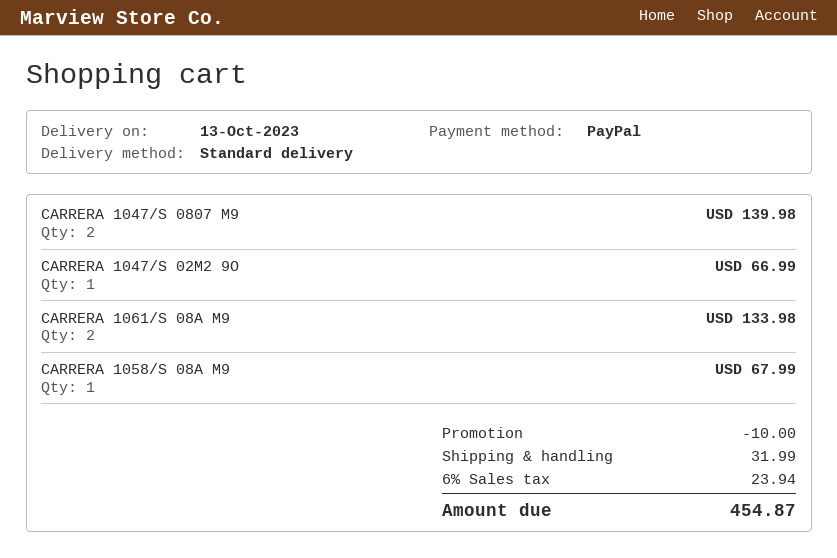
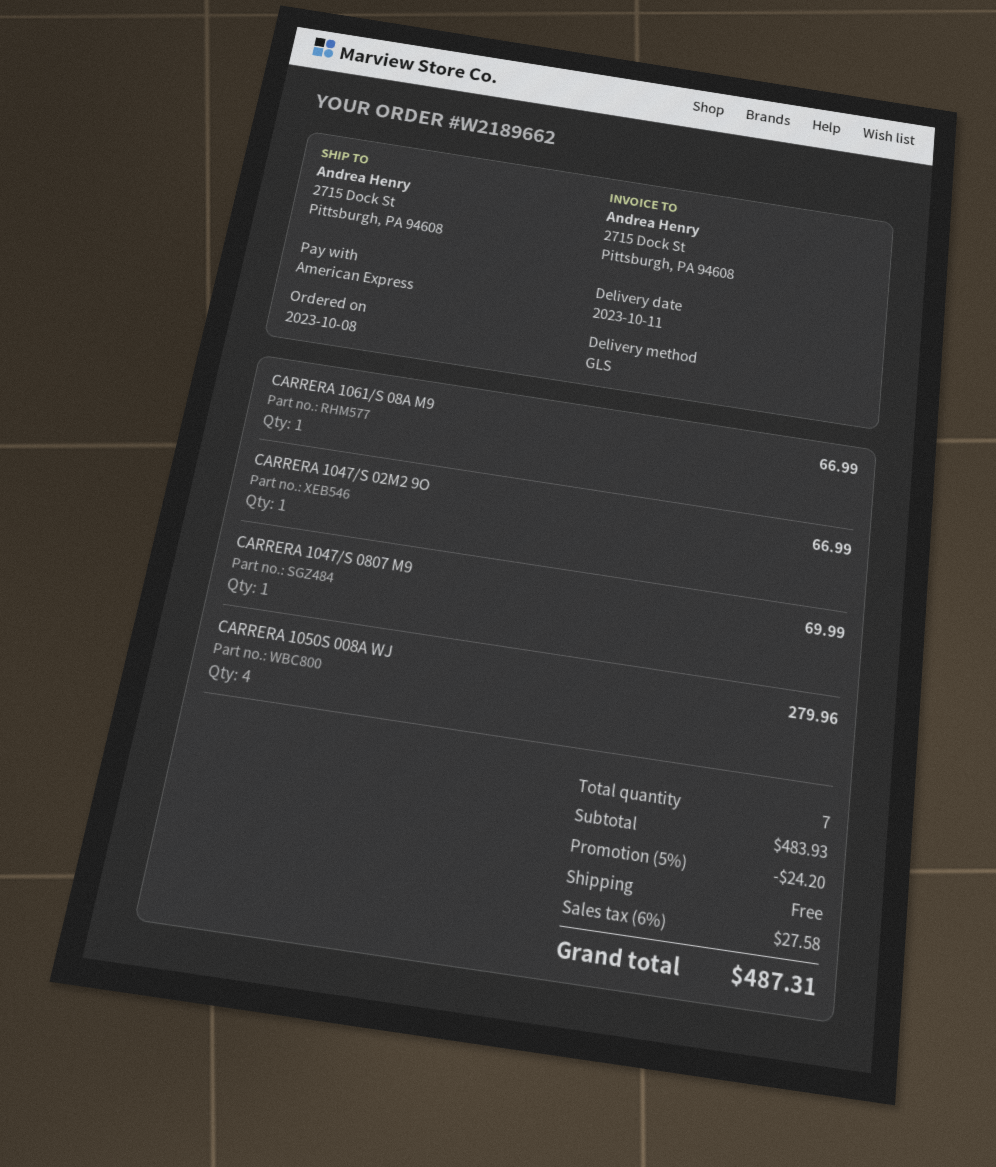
delivery date: 2023-10-13 -> 2023-10-11
payment method: PayPal -> American Express
shipping method: standard -> GLS
CARRERA 1047/S 0807 M9: 2 for 139.98 -> 1 for 69.99
CARRERA 1061/S 08A M9: 2 for 133.98 -> 1 for 66.99
CARRERA 1058/S 08A M9: 1 for 67.99 -> none
CARRERA 1050S 008A WJ: none -> 4 for 279.96
discount: 10.00 -> 24.20
shipping: 31.99 -> 0.00
tax: 6% = 23.94 -> 6% = 27.58
total: 454.87 -> 487.31

